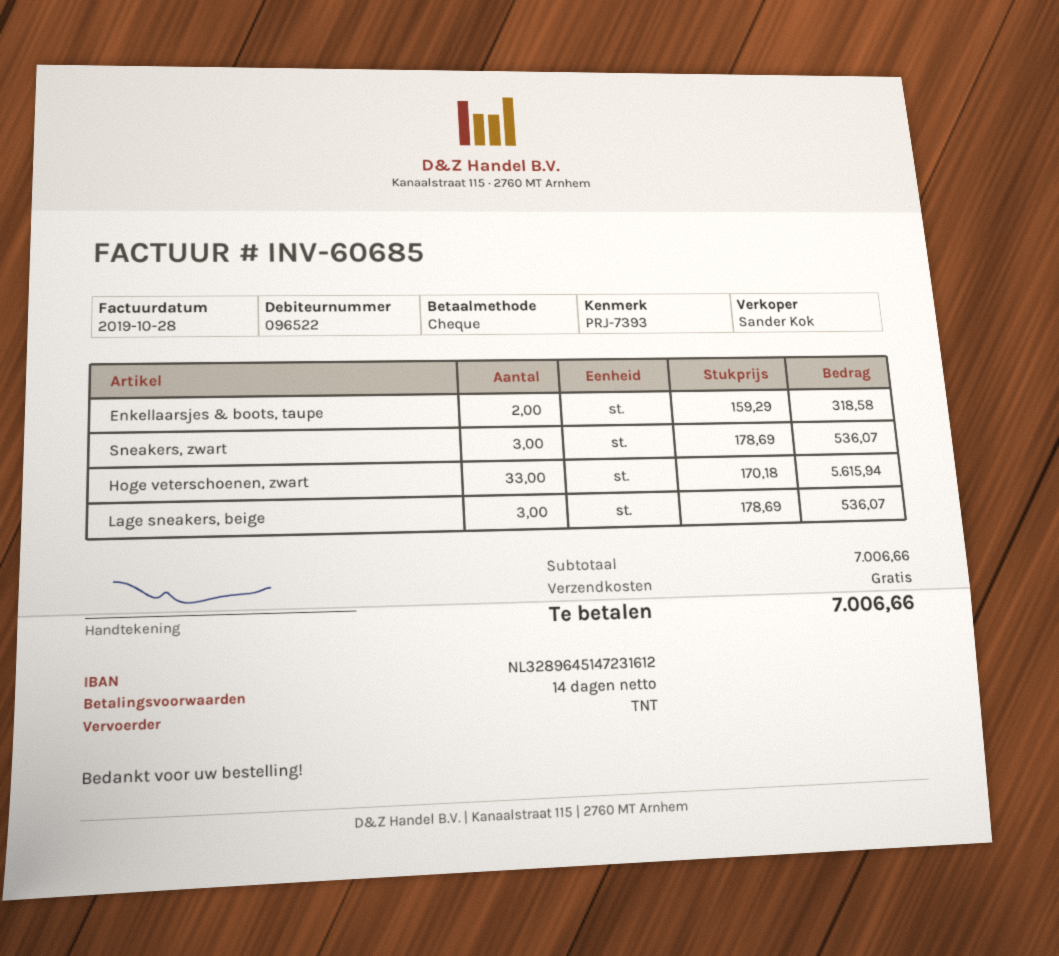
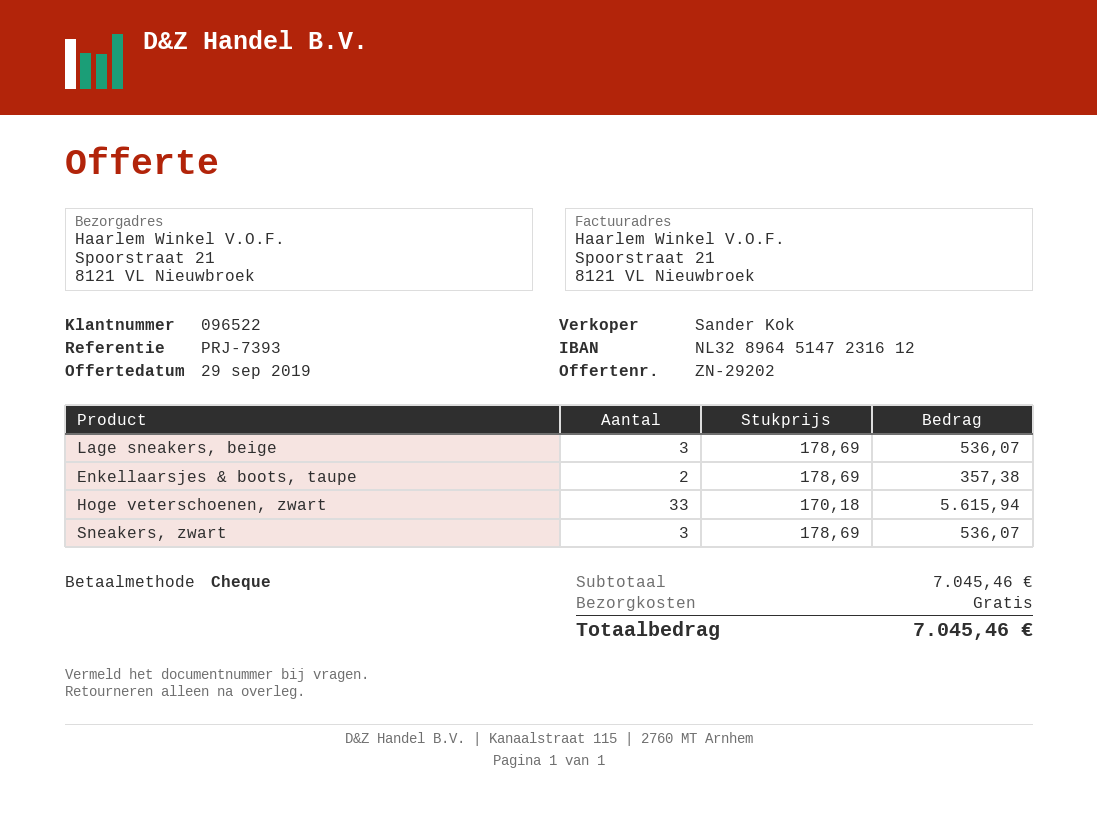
Enkellaarsjes & boots, taupe: 2 x 159.29 = 318.58 -> 2 x 178.69 = 357.38
subtotal: 7006.66 -> 7045.46
total: 7006.66 -> 7045.46

